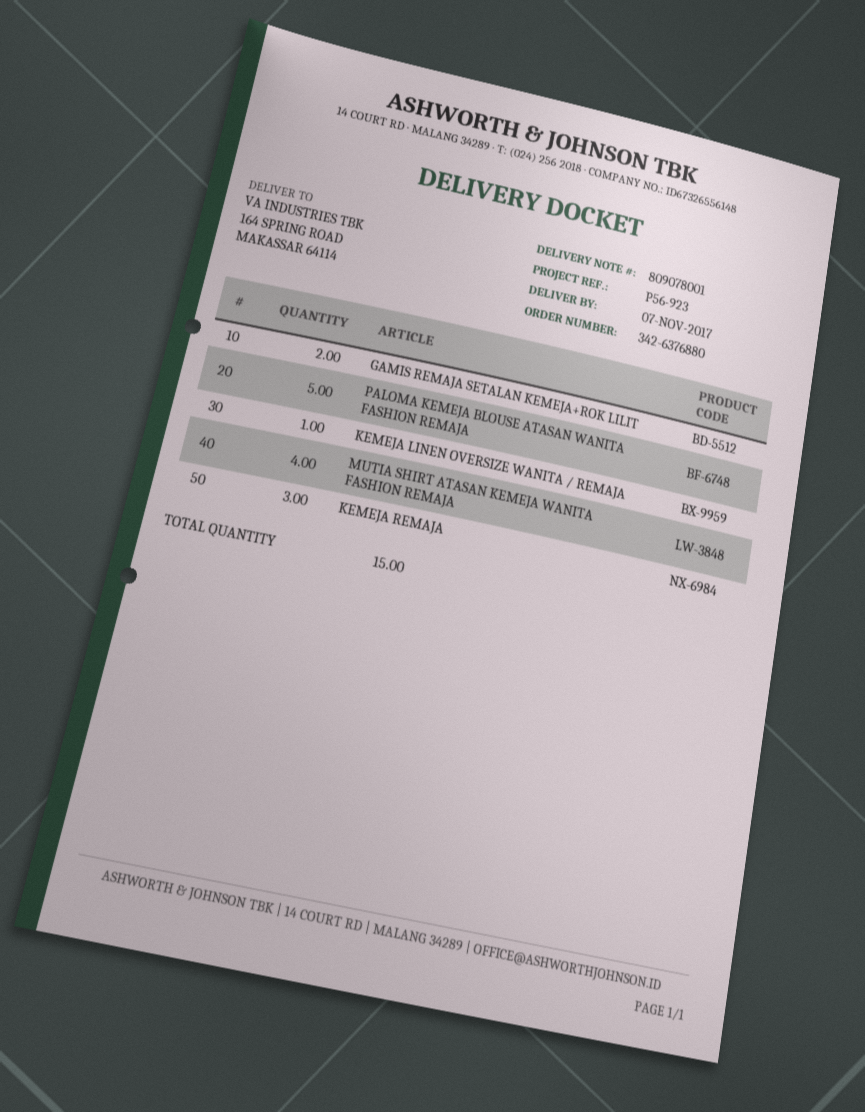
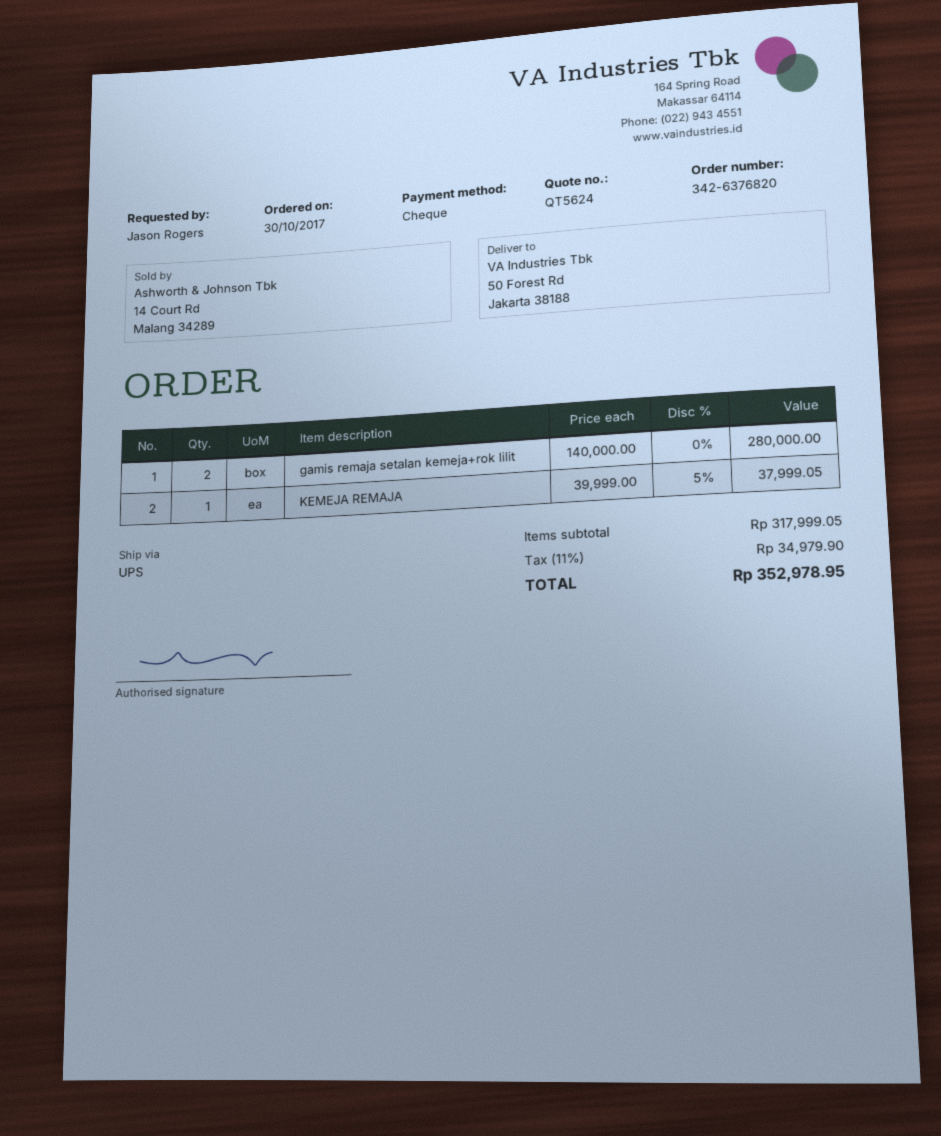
order number: 342-6376880 -> 342-6376820
ship to: 164 SPRING ROAD, MAKASSAR 64114 -> 50 Forest Rd, Jakarta 38188
PALOMA KEMEJA BLOUSE ATASAN WANITA FASHION REMAJA: 5 -> none
KEMEJA LINEN OVERSIZE WANITA / REMAJA: 1 -> none
MUTIA SHIRT ATASAN KEMEJA WANITA FASHION REMAJA: 4 -> none
KEMEJA REMAJA: 3 -> 1

